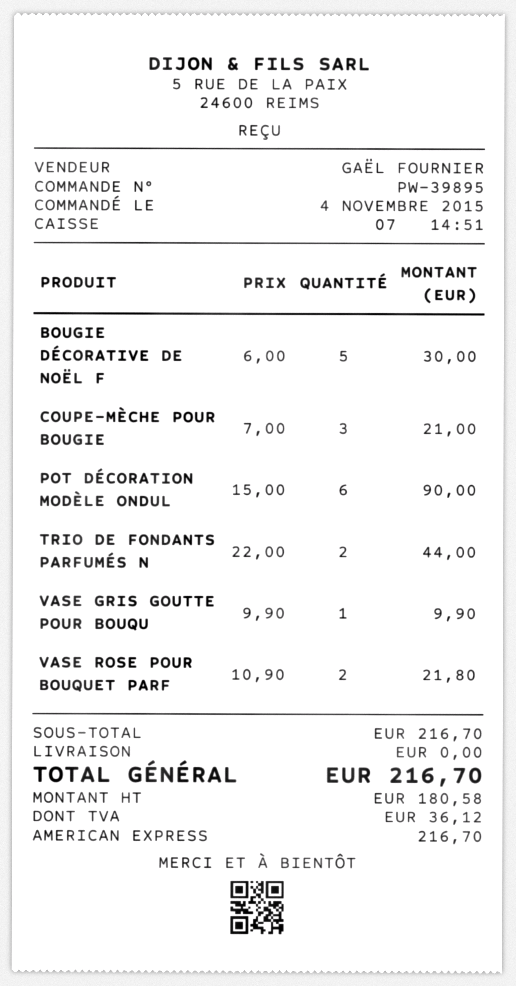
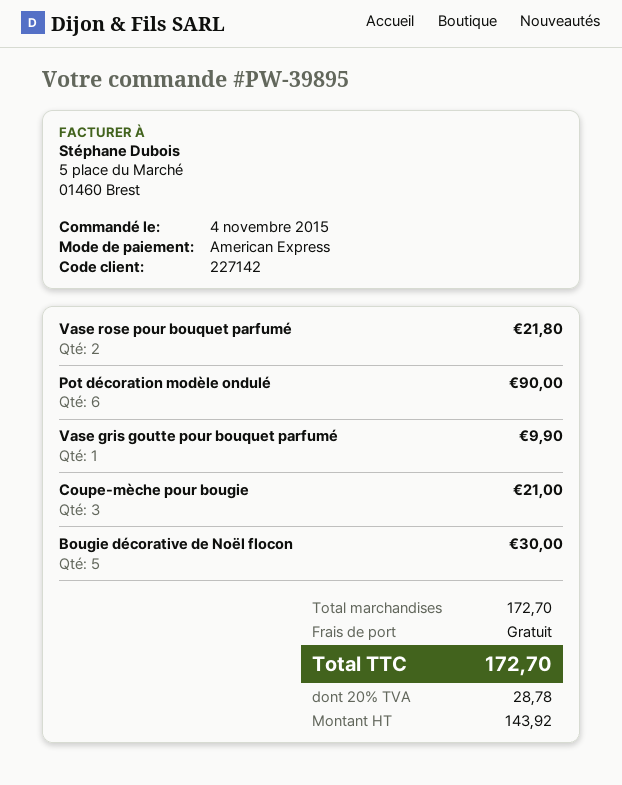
TRIO DE FONDANTS PARFUMÉS N: 2 for 44.00 -> none
subtotal: 216.70 -> 172.70
net: 180.58 -> 143.92
tax: 36.12 -> 28.78
total: 216.70 -> 172.70

